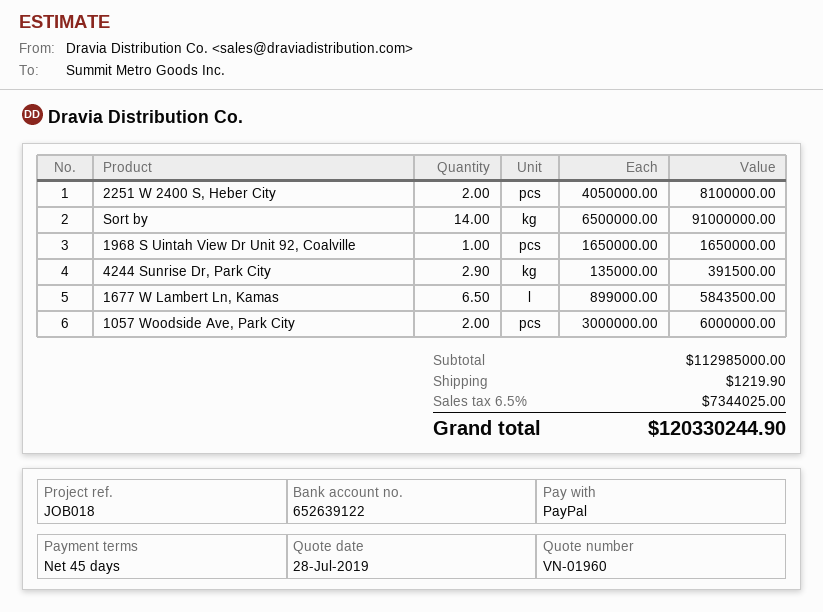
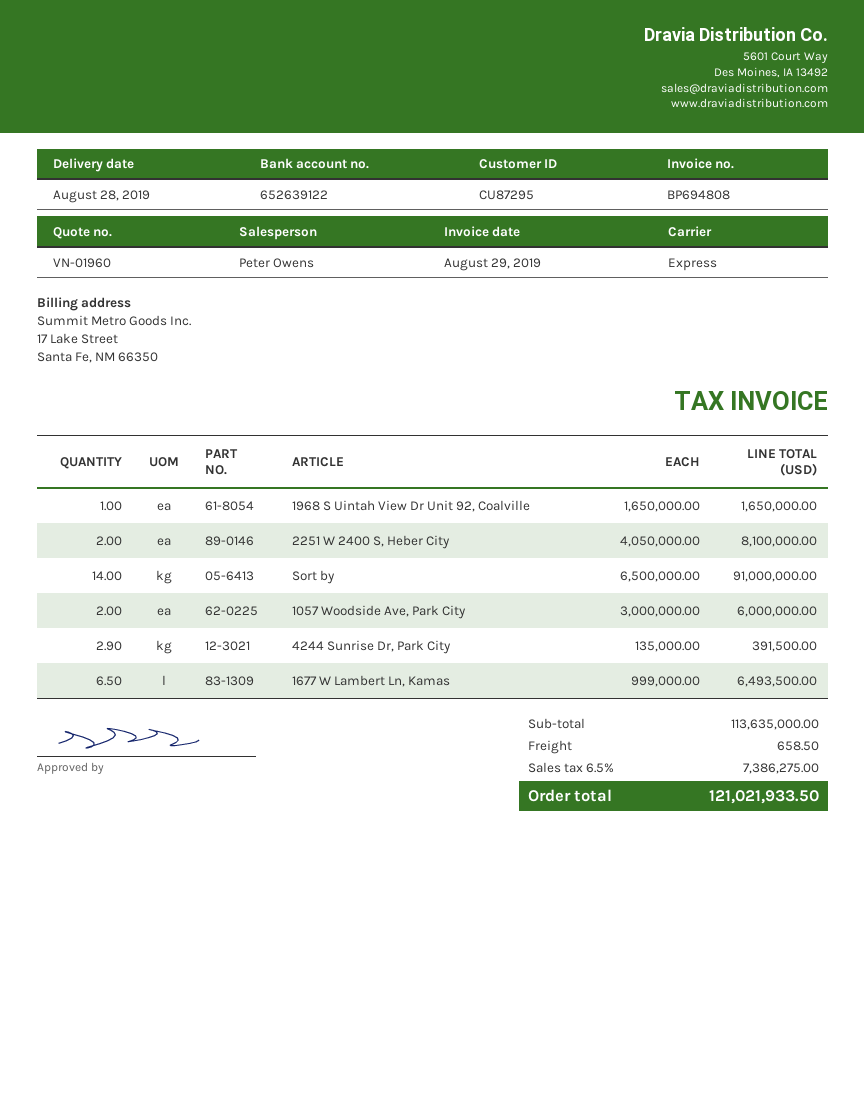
1677 W Lambert Ln, Kamas: 6.5 x 899000.00 = 5843500.00 -> 6.5 x 999000.00 = 6493500.00
subtotal: 112985000.00 -> 113635000.00
shipping: 1219.90 -> 658.50
tax: 6.5% = 7344025.00 -> 6.5% = 7386275.00
total: 120330244.90 -> 121021933.50

